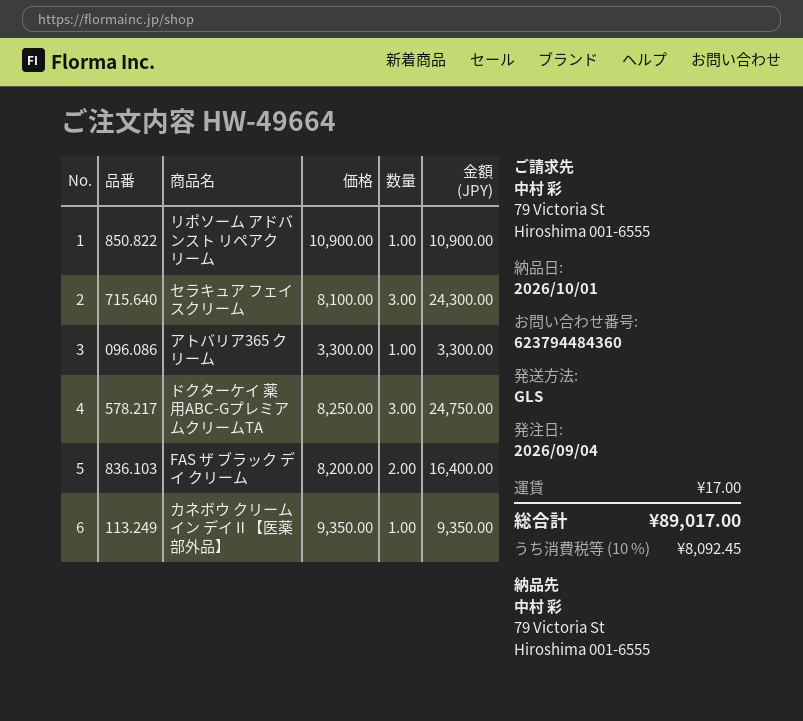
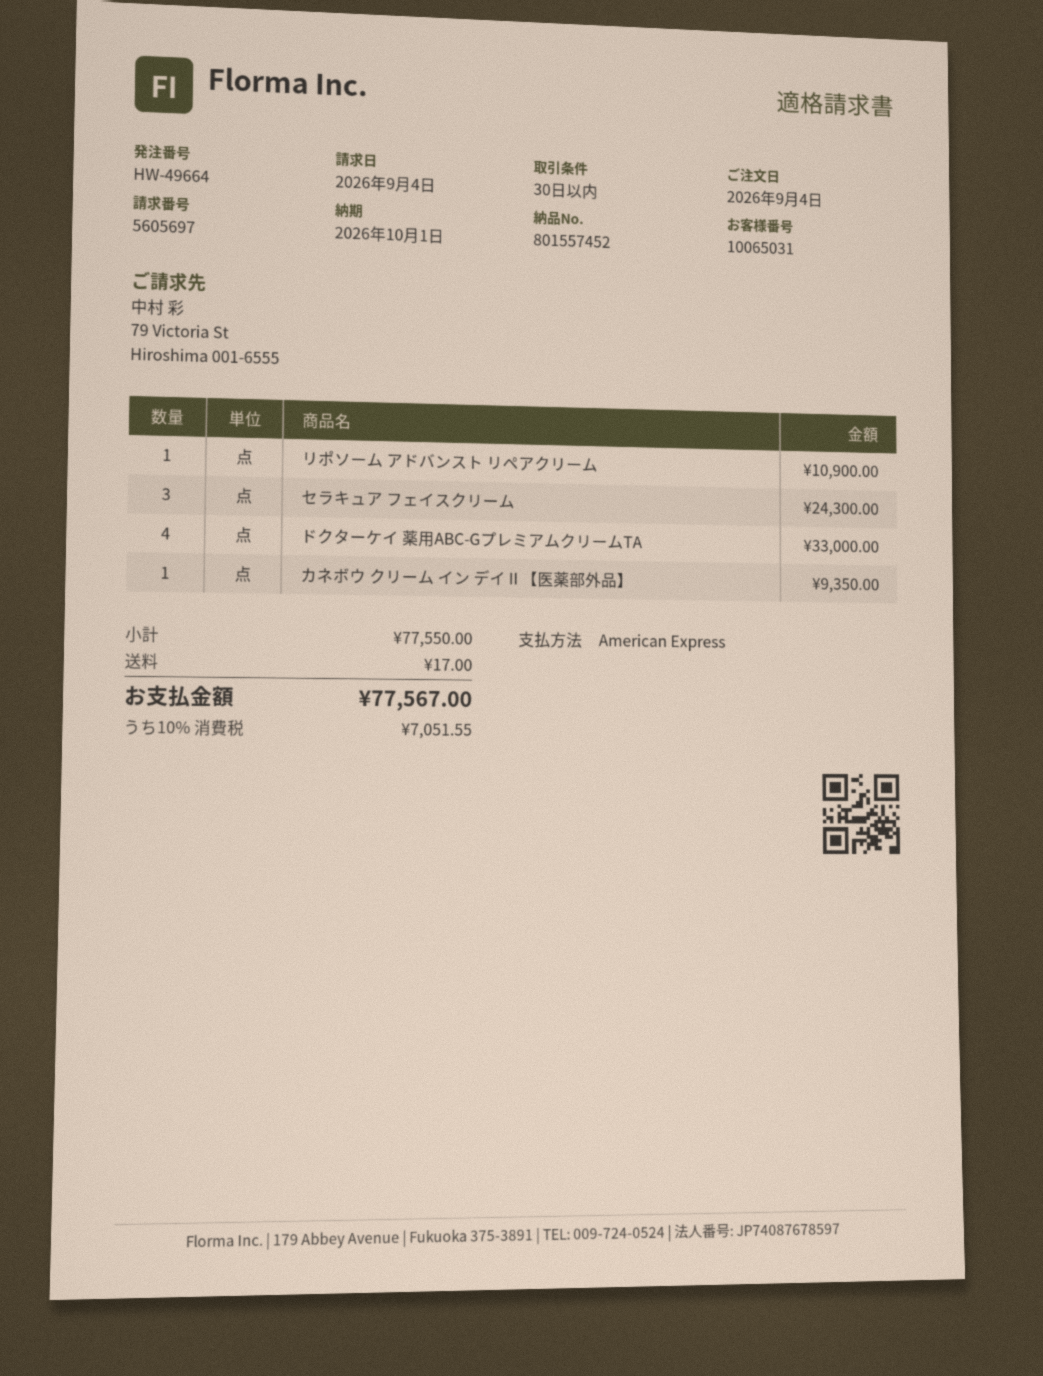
アトバリア365 クリーム: 1 for 3300.00 -> none
ドクターケイ 薬用ABC-GプレミアムクリームTA: 3 for 24750.00 -> 4 for 33000.00
FAS ザ ブラック デイ クリーム: 2 for 16400.00 -> none
tax: 10% = 8092.45 -> 10% = 7051.55
total: 89017.00 -> 77567.00

